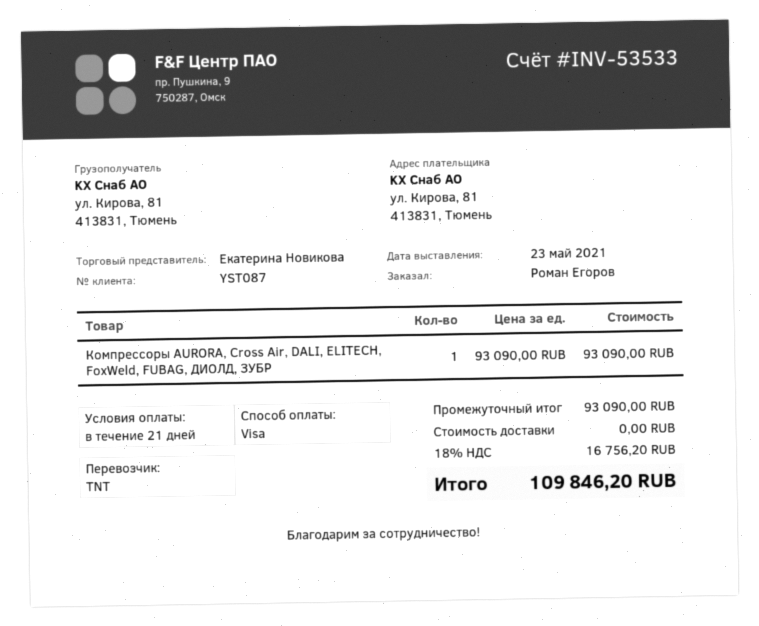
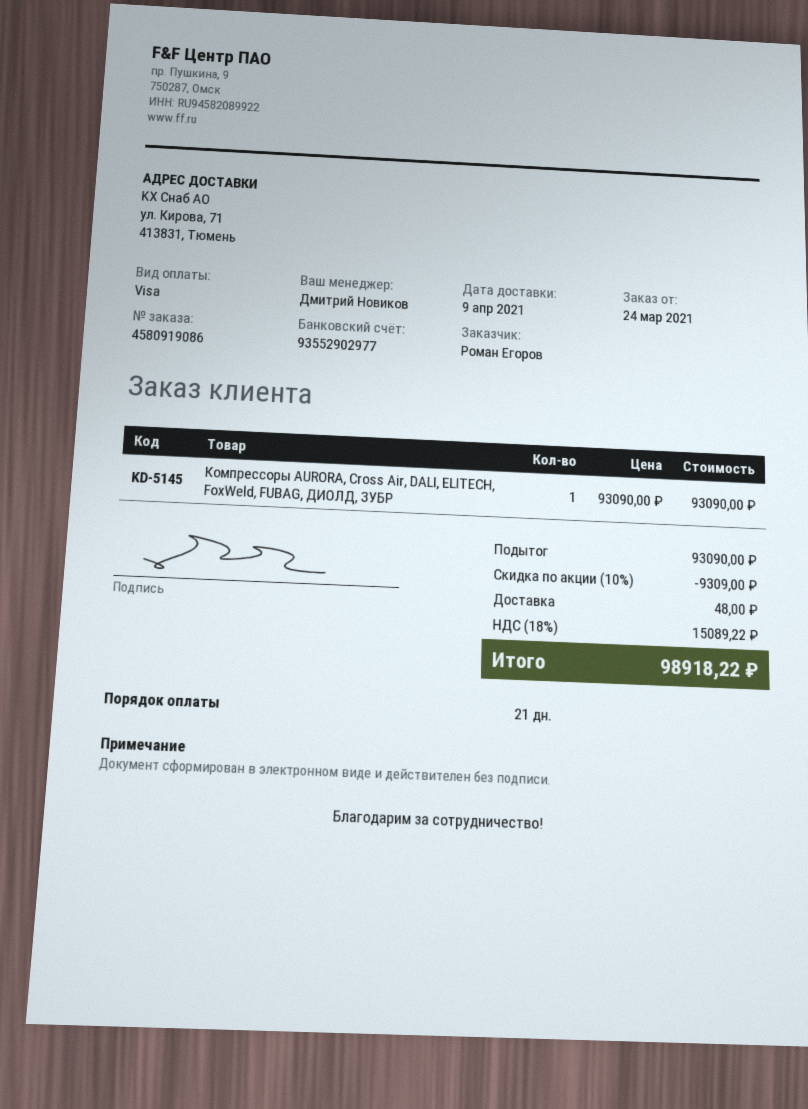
sales rep: Екатерина Новикова -> Дмитрий Новиков
ship to: ул. Кирова, 81, 413831, Тюмень -> ул. Кирова, 71, 413831, Тюмень
discount: none -> 10% = 9309.00
shipping: 0.00 -> 48.00
tax: 18% = 16756.20 -> 18% = 15089.22
total: 109846.20 -> 98918.22

